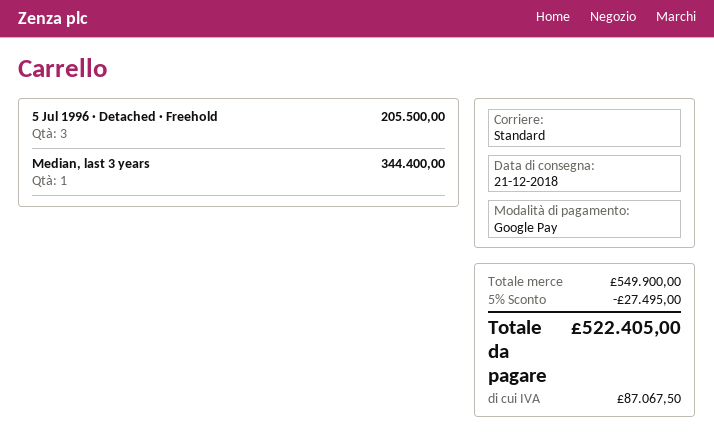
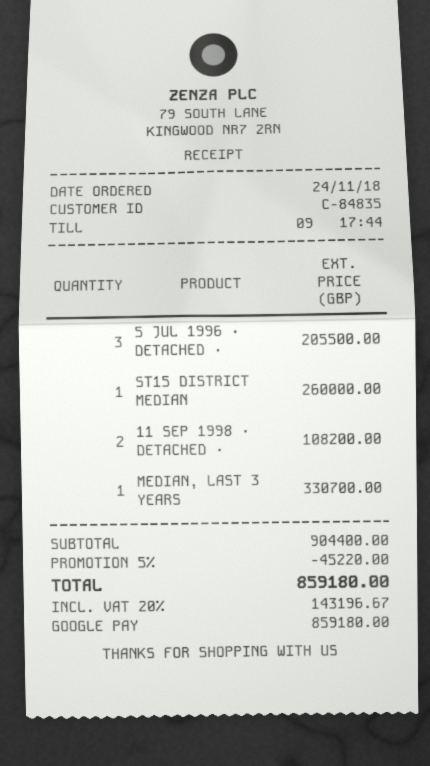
Median, last 3 years: 1 for 344400.00 -> 1 for 330700.00
ST15 DISTRICT MEDIAN: none -> 1 for 260000.00
11 SEP 1998 · DETACHED ·: none -> 2 for 108200.00
subtotal: 549900.00 -> 904400.00
discount: 5% = 27495.00 -> 5% = 45220.00
tax: 87067.50 -> 143196.67
total: 522405.00 -> 859180.00

